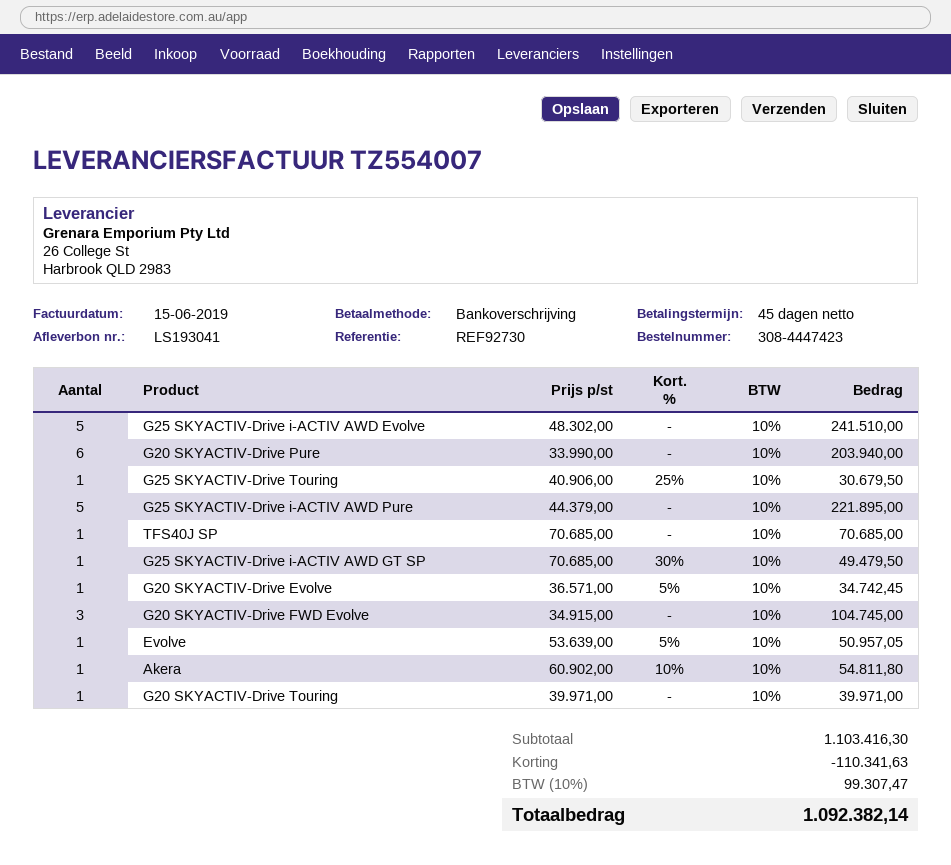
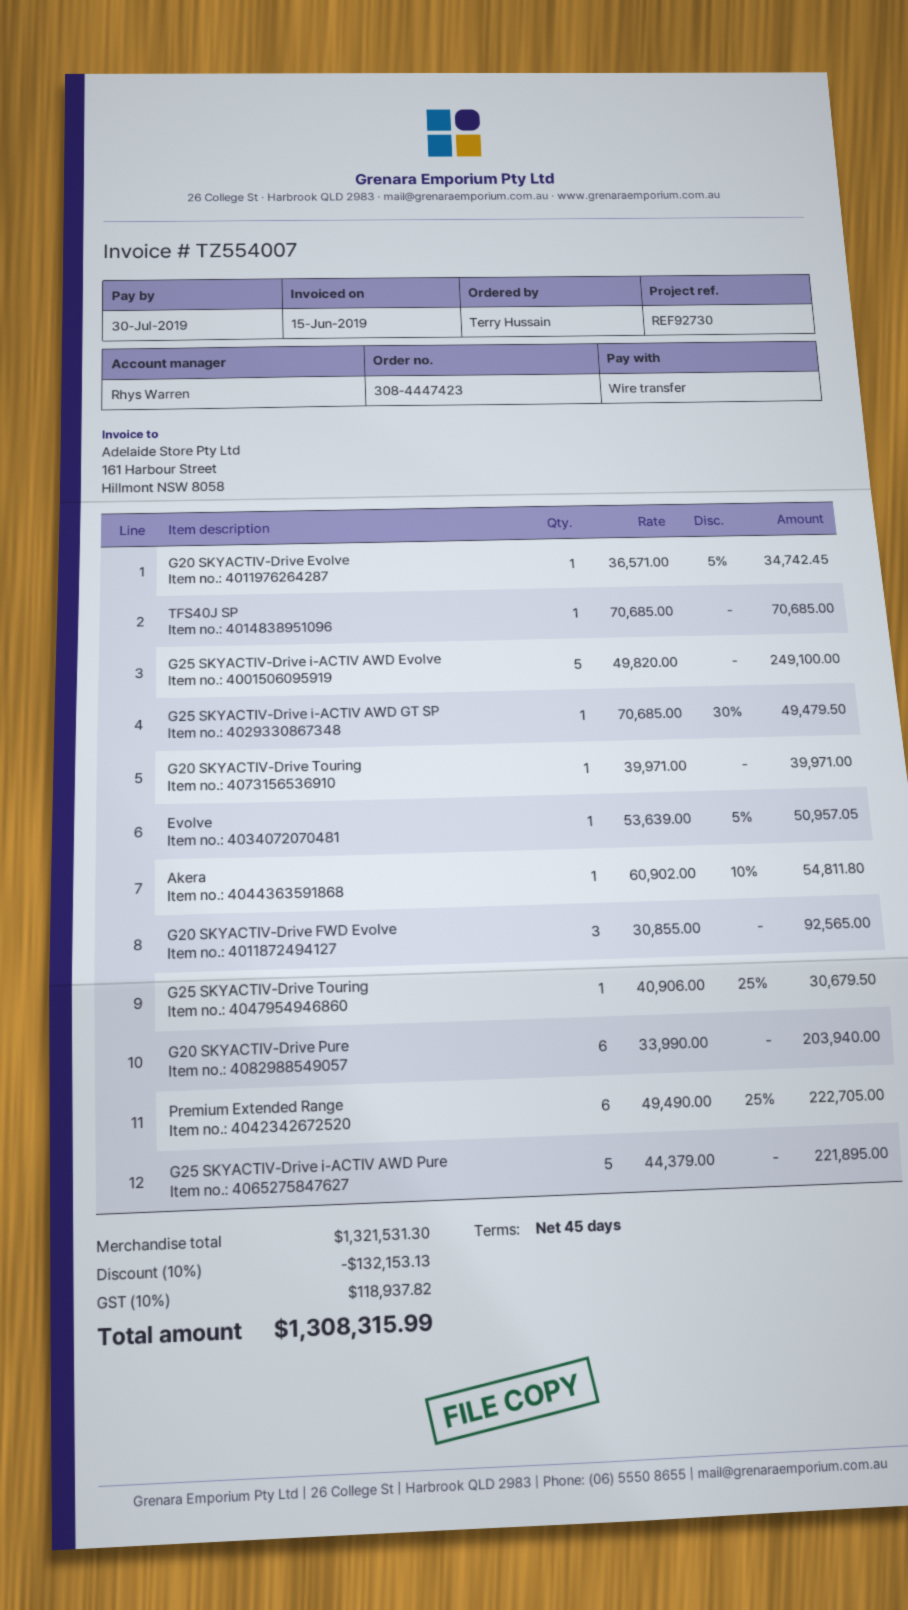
G25 SKYACTIV-Drive i-ACTIV AWD Evolve: 5 x 48302.00 = 241510.00 -> 5 x 49820.00 = 249100.00
G20 SKYACTIV-Drive FWD Evolve: 3 x 34915.00 = 104745.00 -> 3 x 30855.00 = 92565.00
Premium Extended Range: none -> 6 x 49490.00 - 25% = 222705.00
subtotal: 1103416.30 -> 1321531.30
discount: 110341.63 -> 132153.13
tax: 10% = 99307.47 -> 10% = 118937.82
total: 1092382.14 -> 1308315.99

